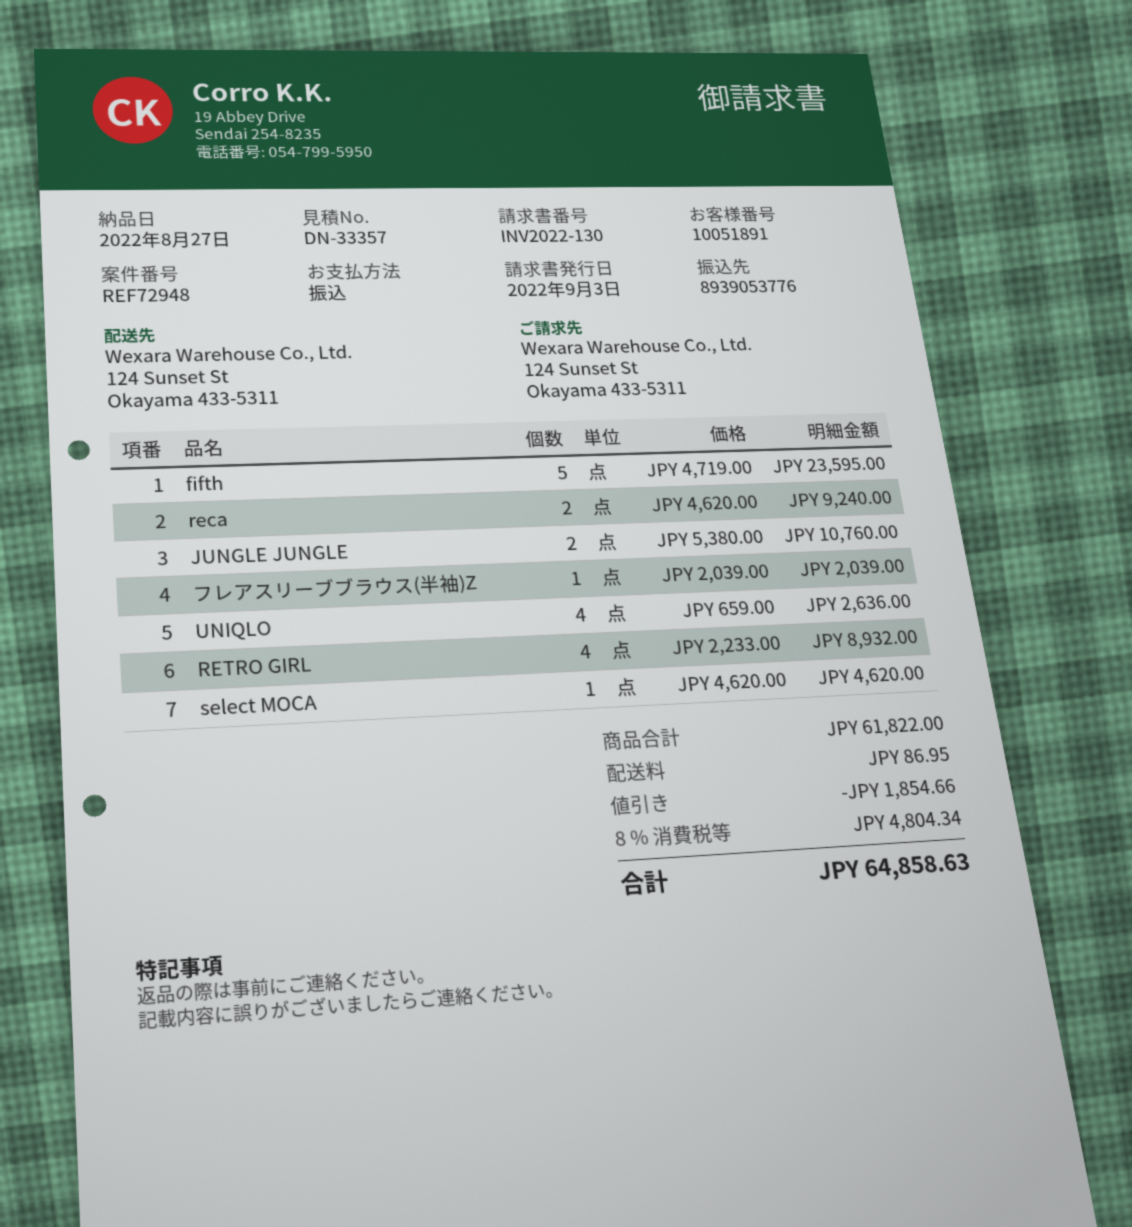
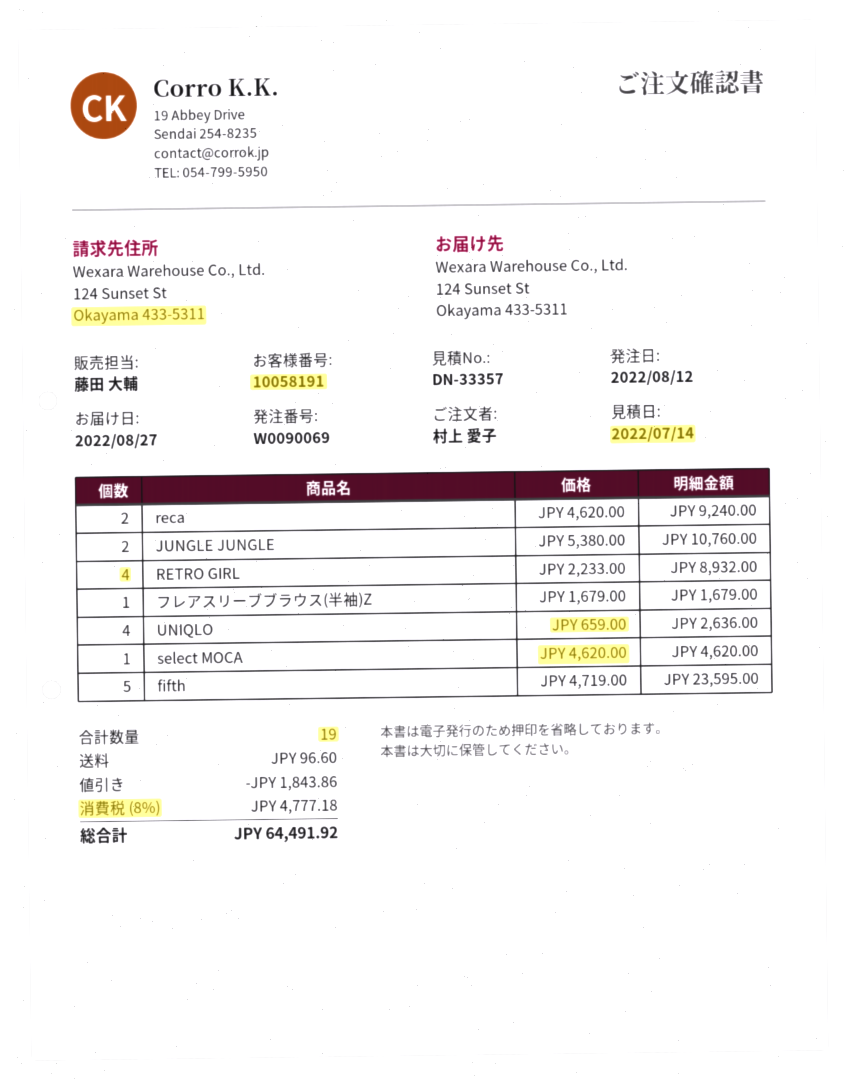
customer number: 10051891 -> 10058191
フレアスリーブブラウス(半袖)Z: 1 x 2039.00 = 2039.00 -> 1 x 1679.00 = 1679.00
discount: 1854.66 -> 1843.86
shipping: 86.95 -> 96.60
tax: 8% = 4804.34 -> 8% = 4777.18
total: 64858.63 -> 64491.92

